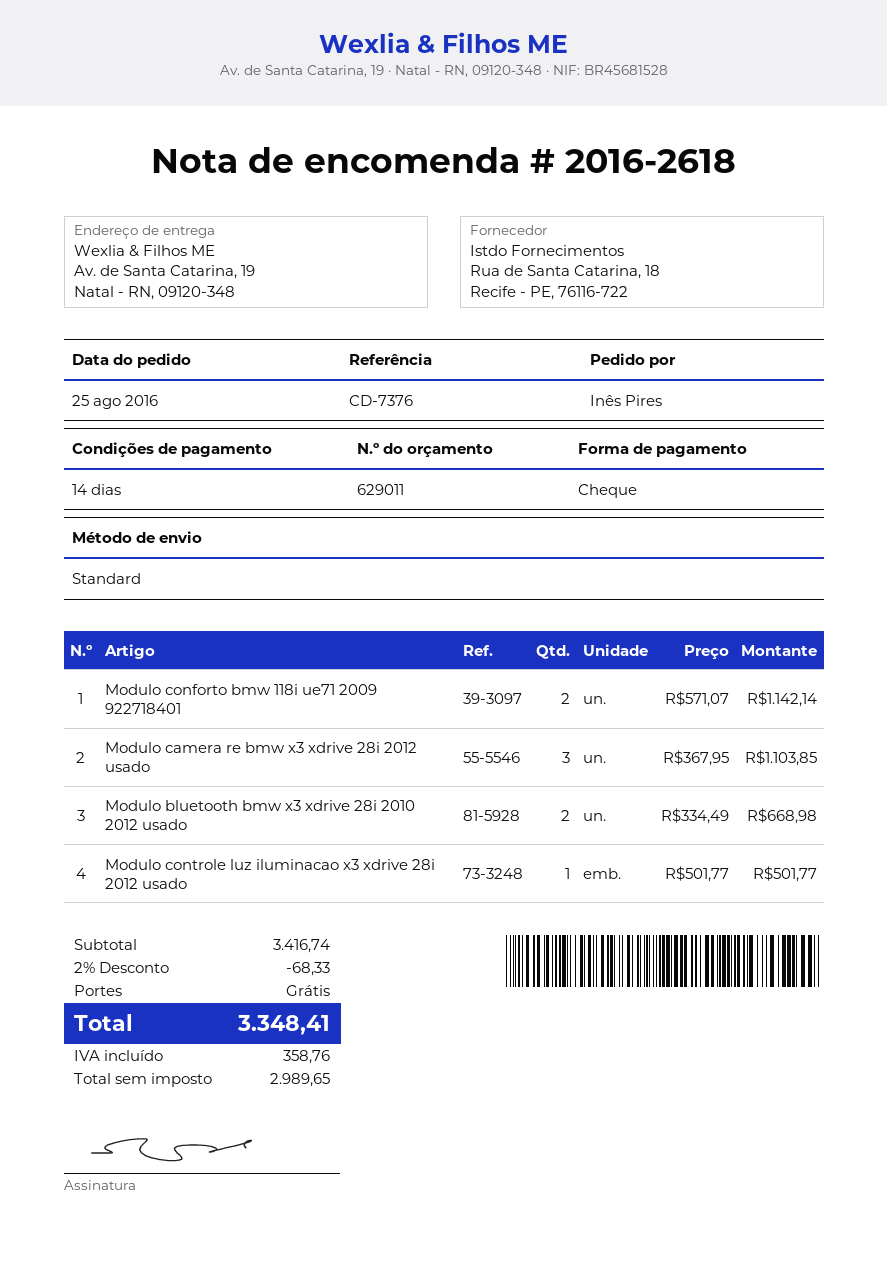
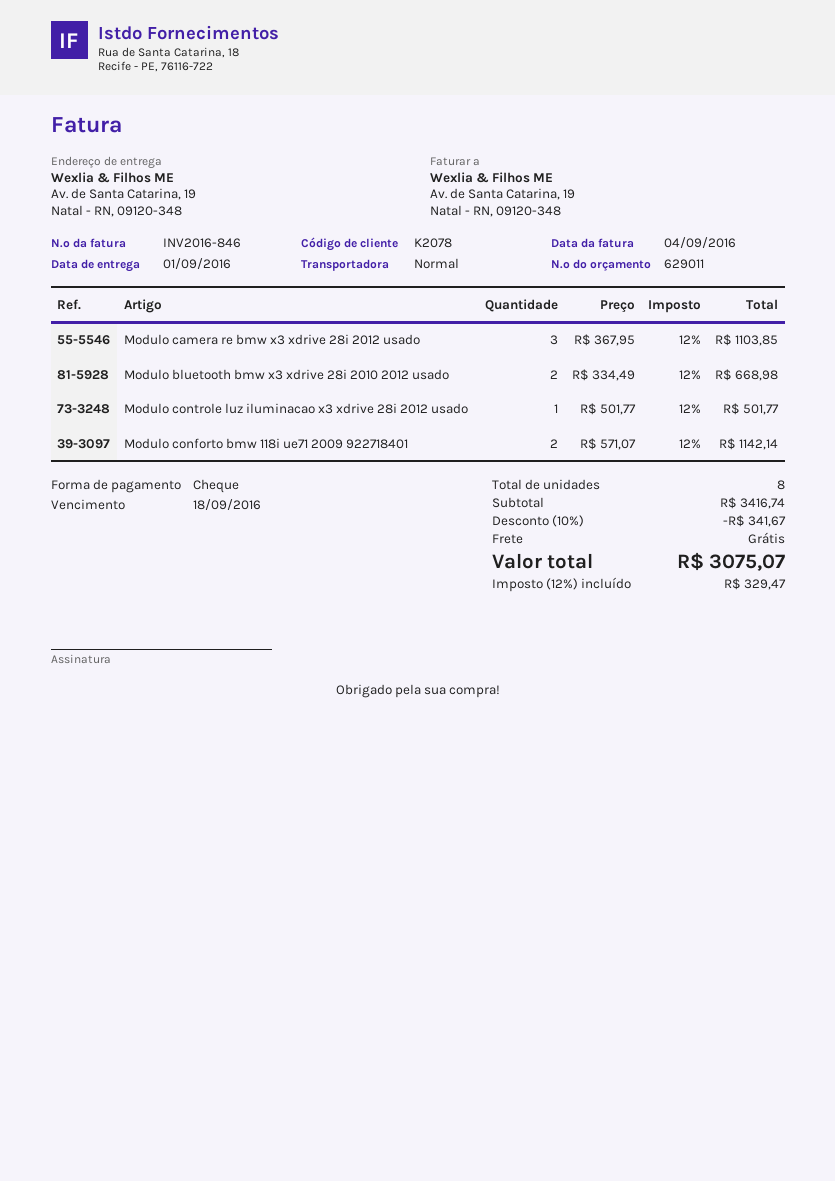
discount: 2% = 68.33 -> 10% = 341.67
tax: 358.76 -> 329.47
total: 3348.41 -> 3075.07

